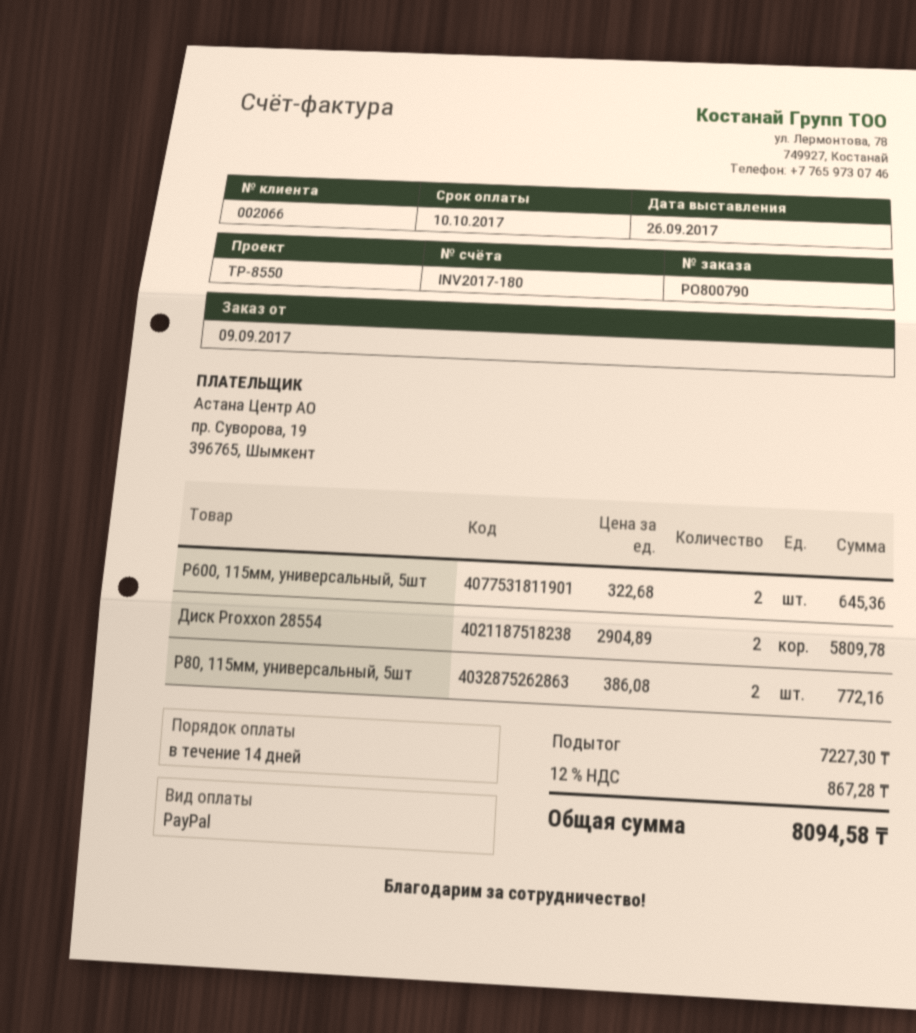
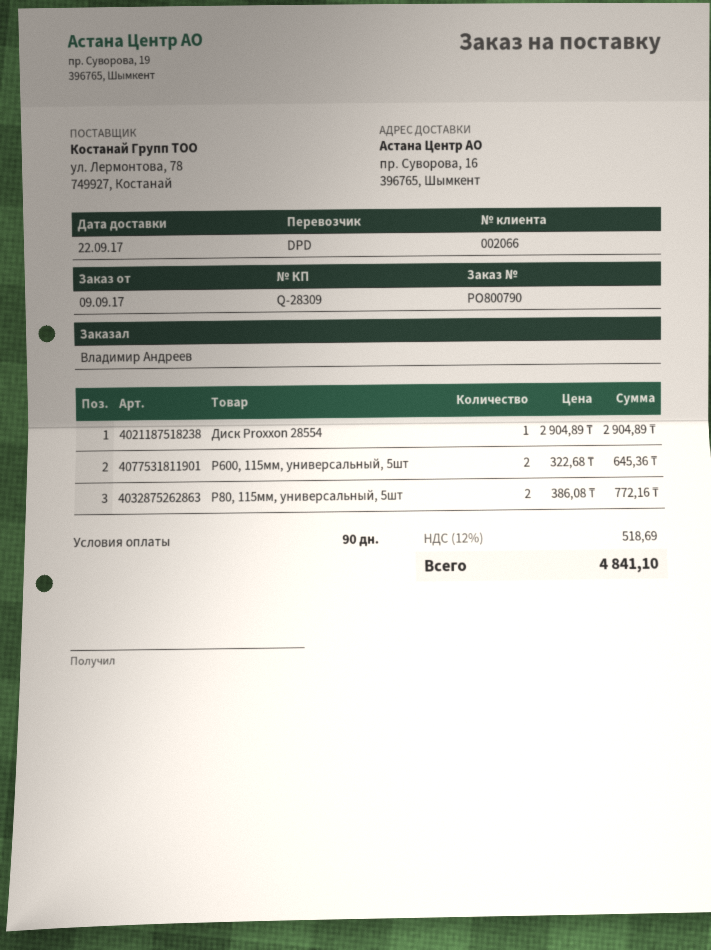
payment terms: 14 days -> 90 days
Диск Proxxon 28554: 2 x 2904.89 = 5809.78 -> 1 x 2904.89 = 2904.89
tax: 12% = 867.28 -> 12% = 518.69
total: 8094.58 -> 4841.10

